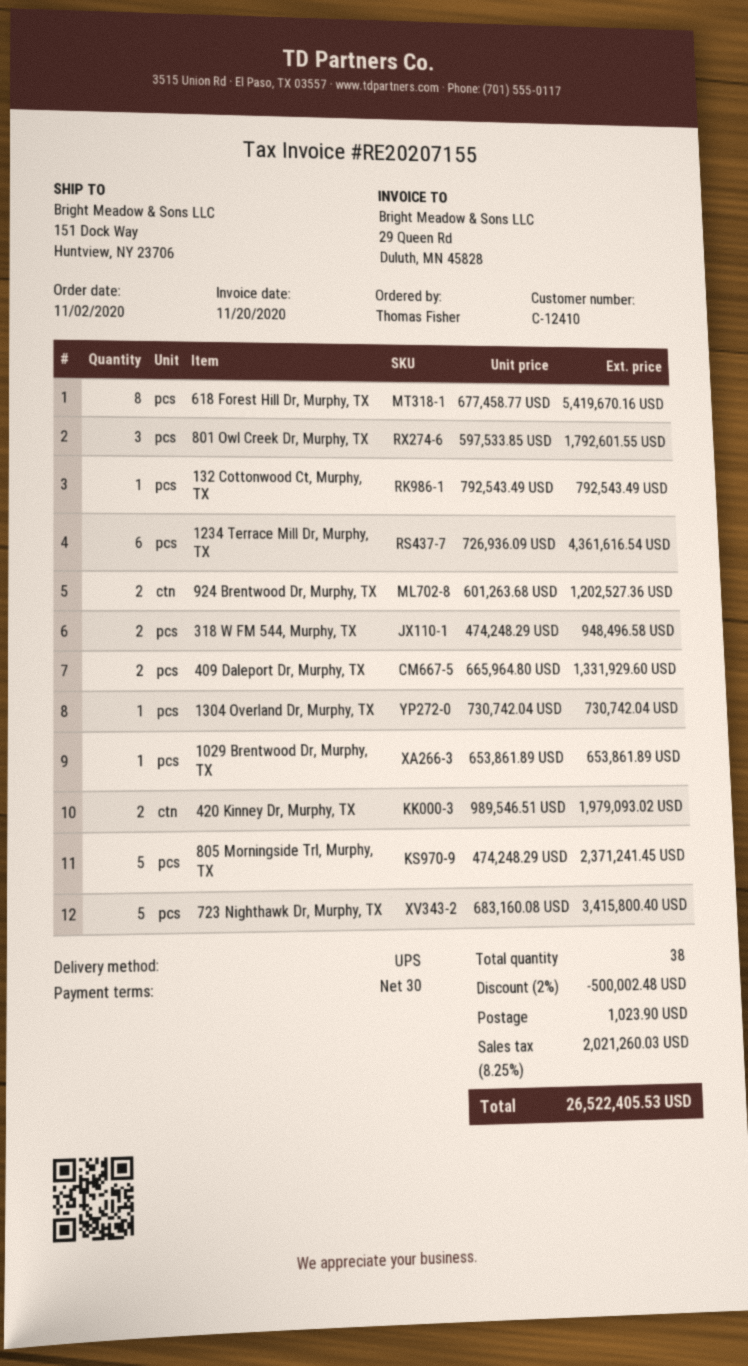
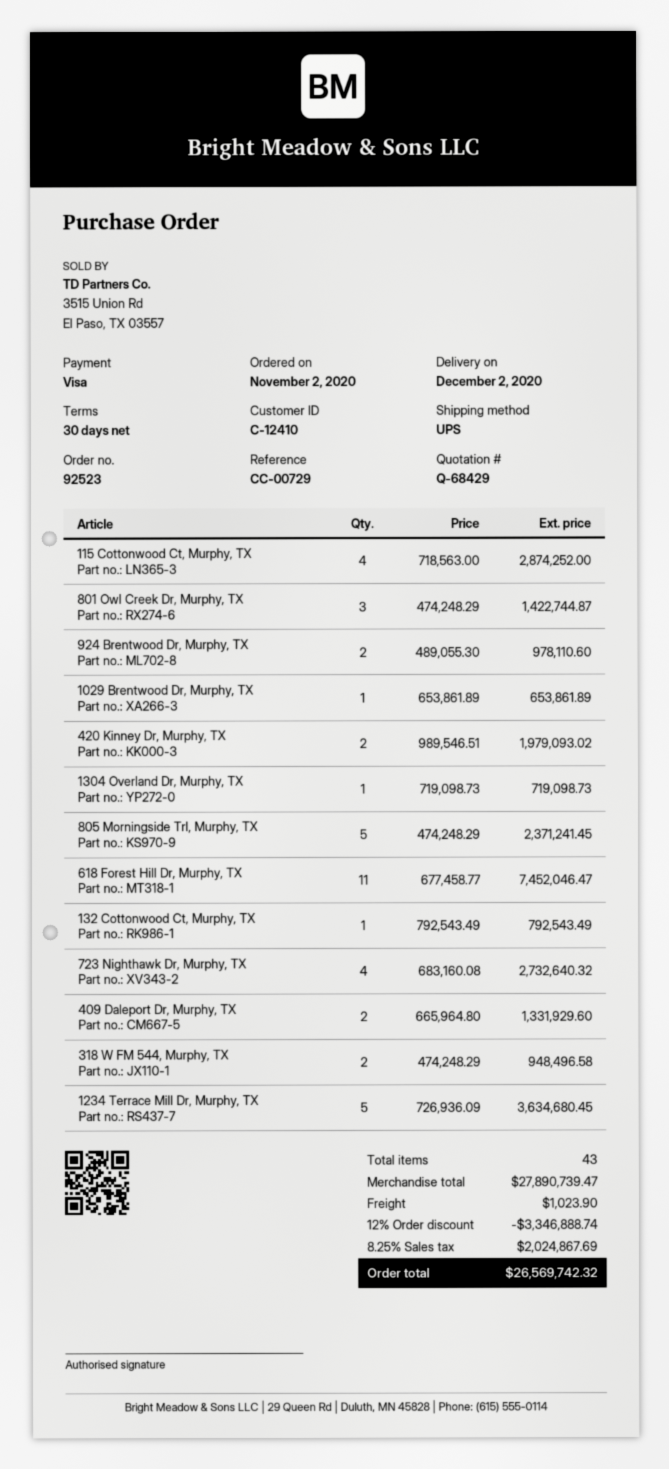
618 Forest Hill Dr, Murphy, TX: 8 x 677458.77 = 5419670.16 -> 11 x 677458.77 = 7452046.47
801 Owl Creek Dr, Murphy, TX: 3 x 597533.85 = 1792601.55 -> 3 x 474248.29 = 1422744.87
1234 Terrace Mill Dr, Murphy, TX: 6 x 726936.09 = 4361616.54 -> 5 x 726936.09 = 3634680.45
924 Brentwood Dr, Murphy, TX: 2 x 601263.68 = 1202527.36 -> 2 x 489055.30 = 978110.60
1304 Overland Dr, Murphy, TX: 1 x 730742.04 = 730742.04 -> 1 x 719098.73 = 719098.73
723 Nighthawk Dr, Murphy, TX: 5 x 683160.08 = 3415800.40 -> 4 x 683160.08 = 2732640.32
115 Cottonwood Ct, Murphy, TX: none -> 4 x 718563.00 = 2874252.00
total quantity: 38 -> 43
discount: 2% = 500002.48 -> 12% = 3346888.74
tax: 8.25% = 2021260.03 -> 8.25% = 2024867.69
total: 26522405.53 -> 26569742.32

